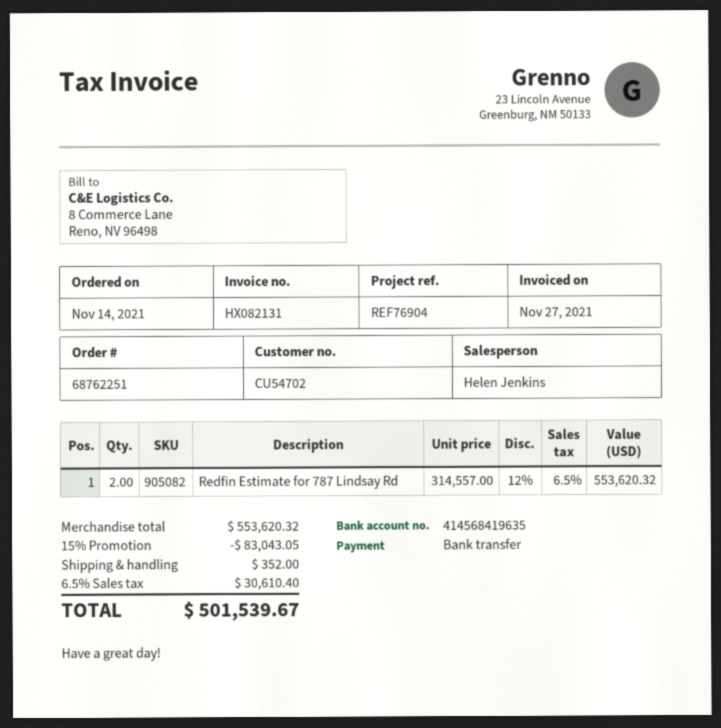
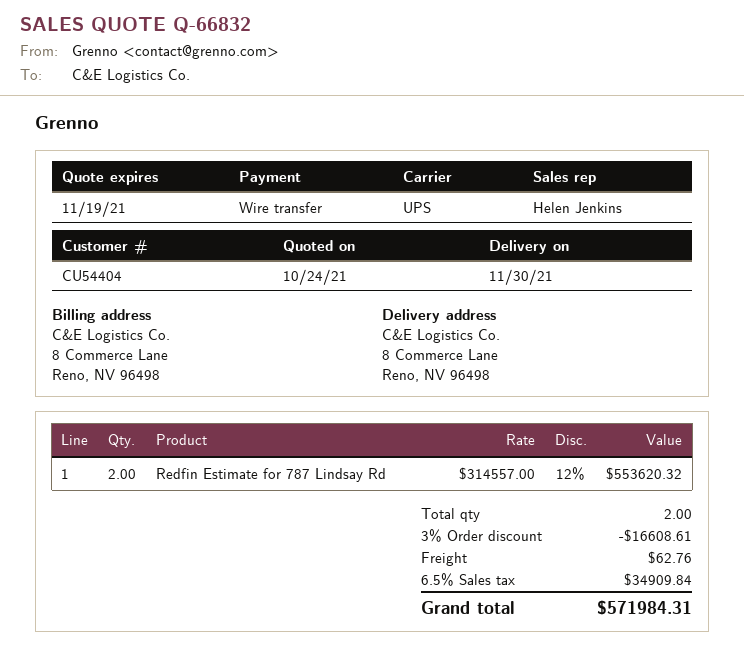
customer number: CU54702 -> CU54404
discount: 15% = 83043.05 -> 3% = 16608.61
shipping: 352.00 -> 62.76
tax: 6.5% = 30610.40 -> 6.5% = 34909.84
total: 501539.67 -> 571984.31

